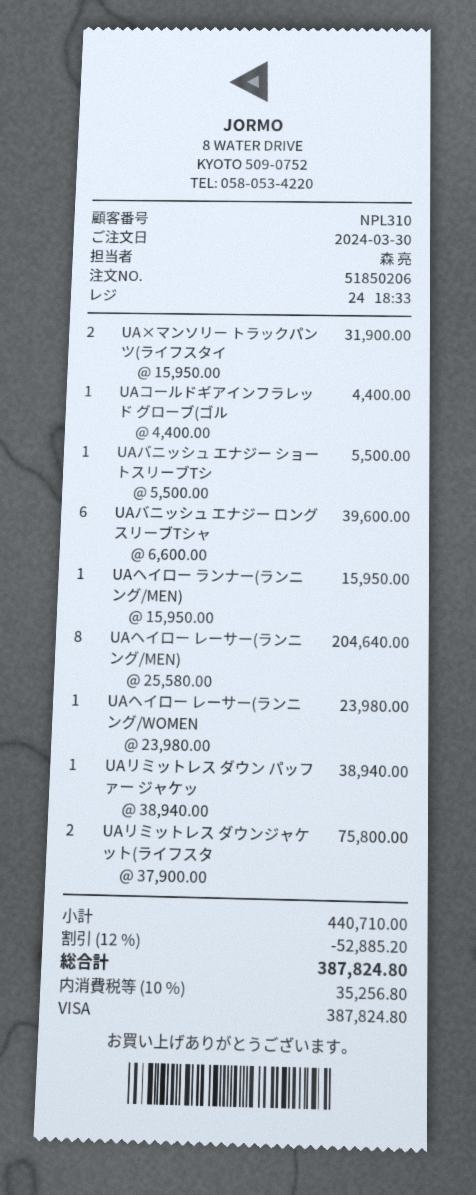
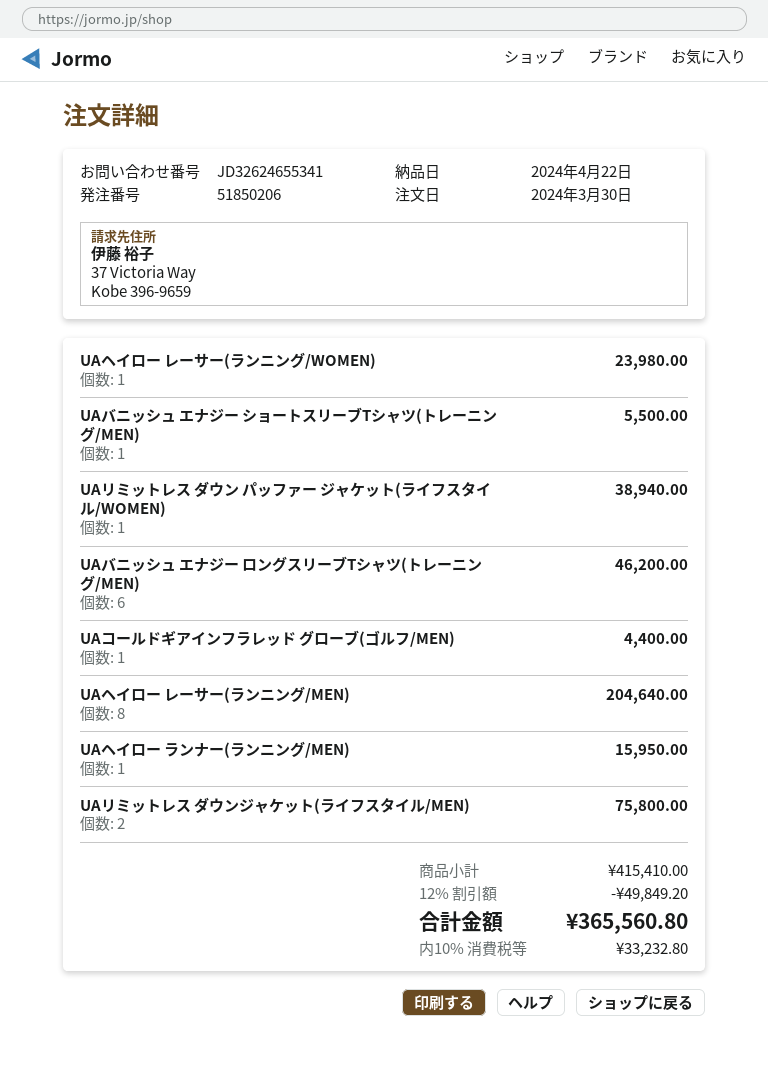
UA×マンソリー トラックパンツ(ライフスタイ: 2 for 31900.00 -> none
UAバニッシュ エナジー ロングスリーブTシャ: 6 for 39600.00 -> 6 for 46200.00
subtotal: 440710.00 -> 415410.00
discount: 12% = 52885.20 -> 12% = 49849.20
tax: 10% = 35256.80 -> 10% = 33232.80
total: 387824.80 -> 365560.80

